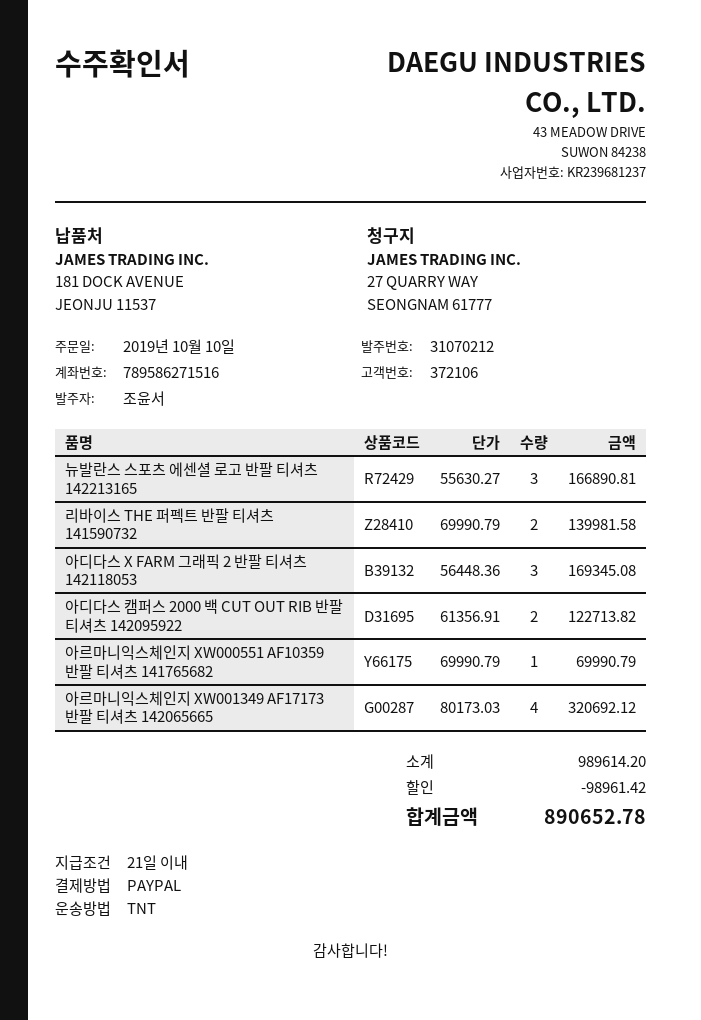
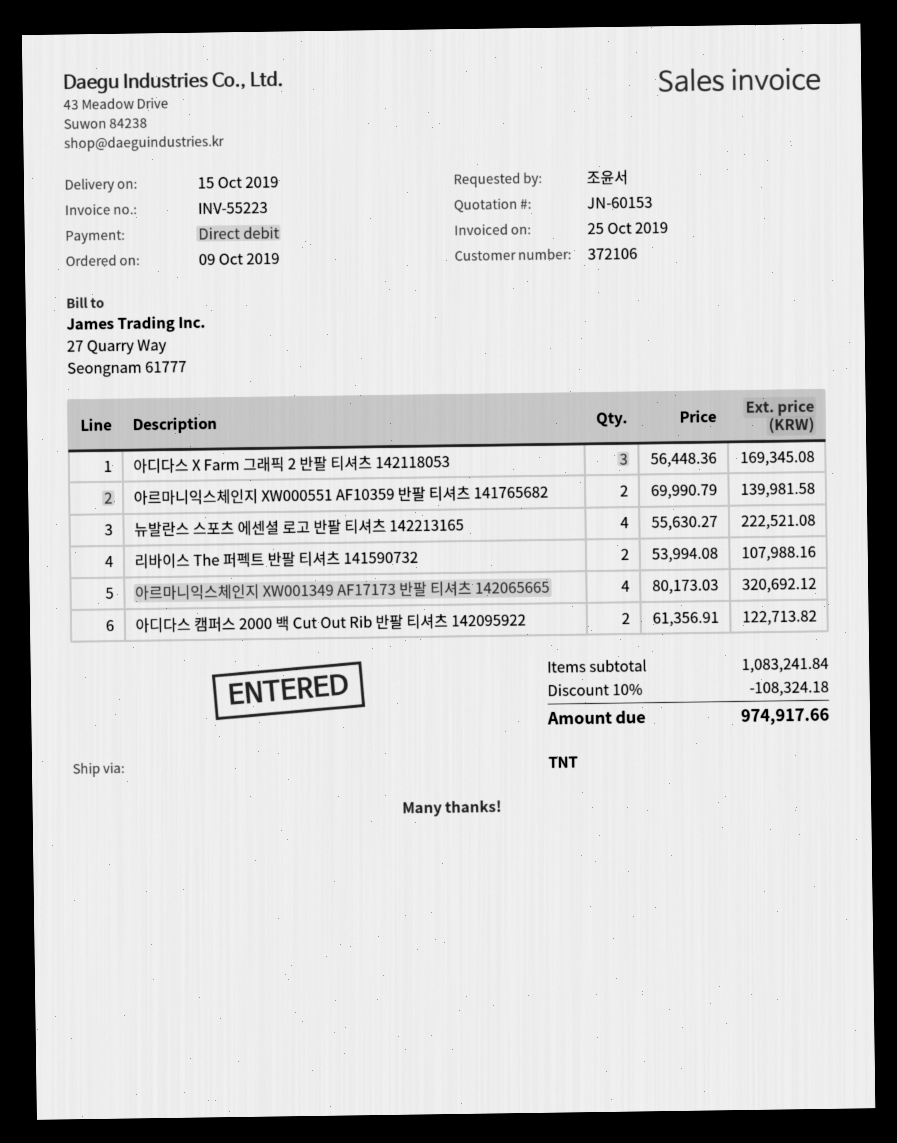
order date: 2019-10-10 -> 2019-10-09
payment method: PayPal -> direct debit
뉴발란스 스포츠 에센셜 로고 반팔 티셔츠 142213165: 3 x 55630.27 = 166890.81 -> 4 x 55630.27 = 222521.08
리바이스 THE 퍼펙트 반팔 티셔츠 141590732: 2 x 69990.79 = 139981.58 -> 2 x 53994.08 = 107988.16
아르마니익스체인지 XW000551 AF10359 반팔 티셔츠 141765682: 1 x 69990.79 = 69990.79 -> 2 x 69990.79 = 139981.58
subtotal: 989614.20 -> 1083241.84
discount: 98961.42 -> 108324.18
total: 890652.78 -> 974917.66

